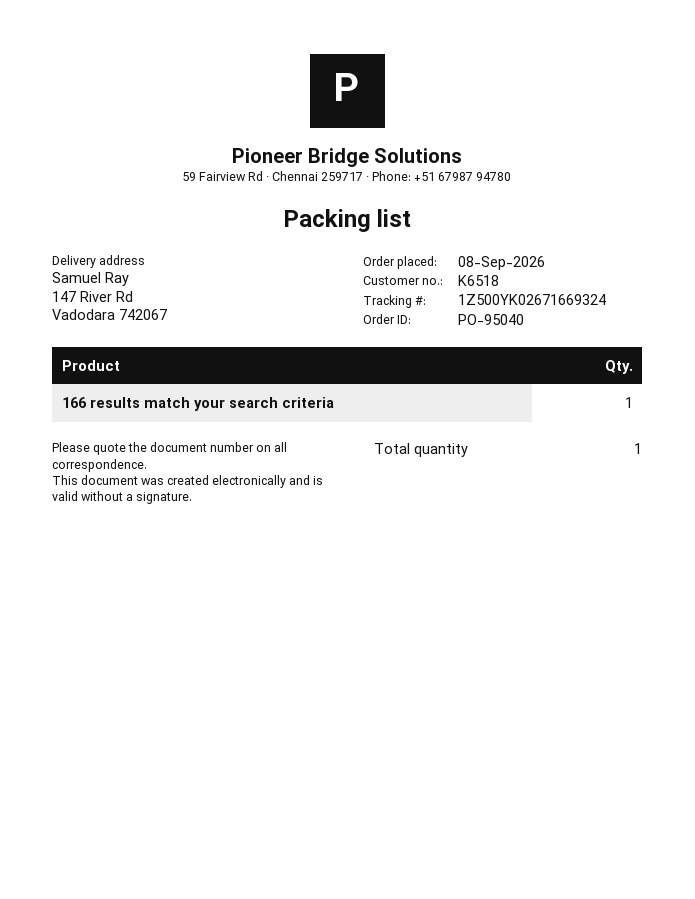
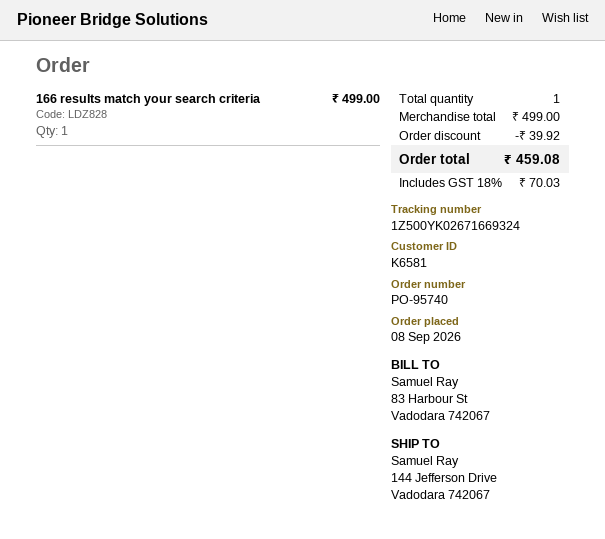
order number: PO-95040 -> PO-95740
customer number: K6518 -> K6581
ship to: 147 River Rd, Vadodara 742067 -> 144 Jefferson Drive, Vadodara 742067

